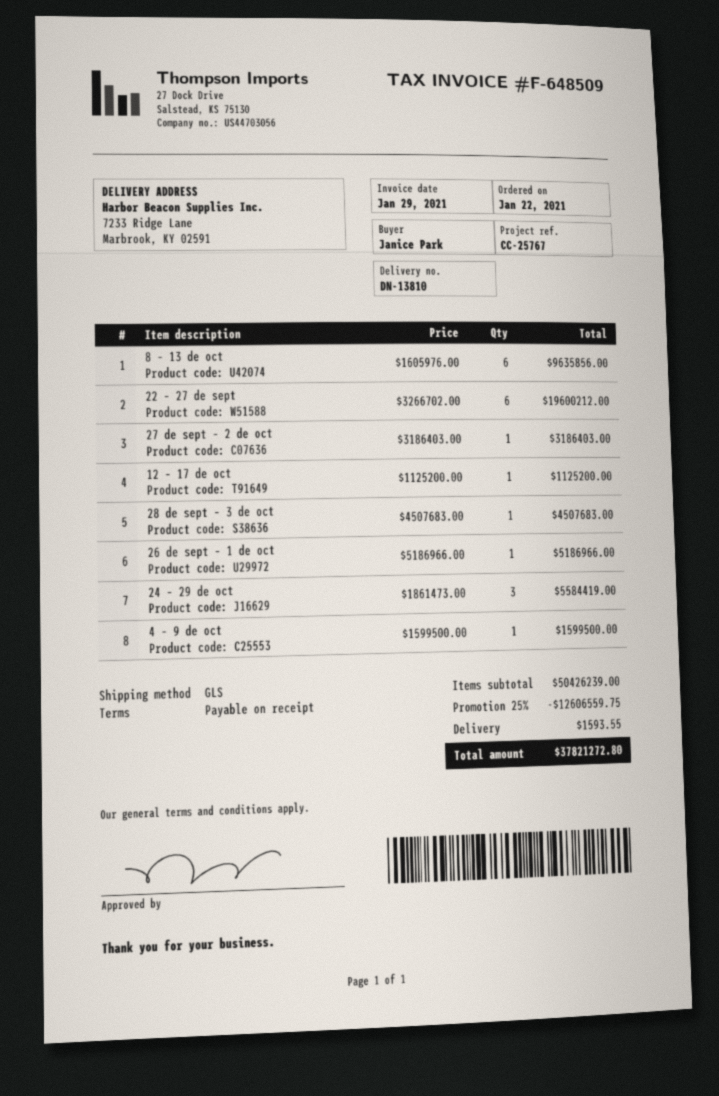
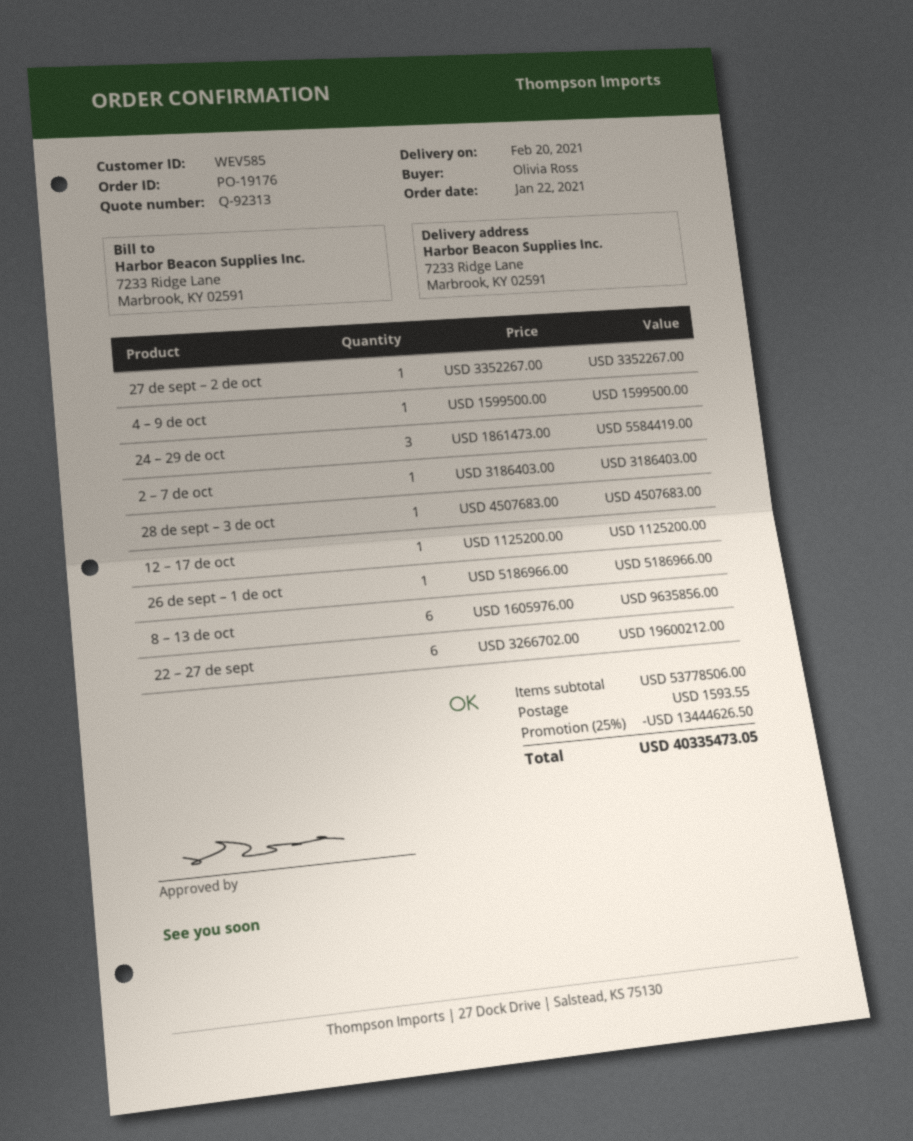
ordered by: Janice Park -> Olivia Ross
27 de sept – 2 de oct: 1 x 3186403.00 = 3186403.00 -> 1 x 3352267.00 = 3352267.00
2 – 7 de oct: none -> 1 x 3186403.00 = 3186403.00
subtotal: 50426239.00 -> 53778506.00
discount: 25% = 12606559.75 -> 25% = 13444626.50
total: 37821272.80 -> 40335473.05

